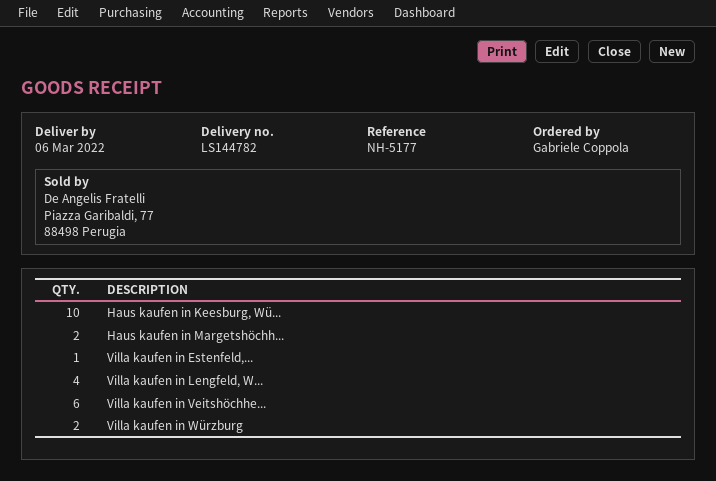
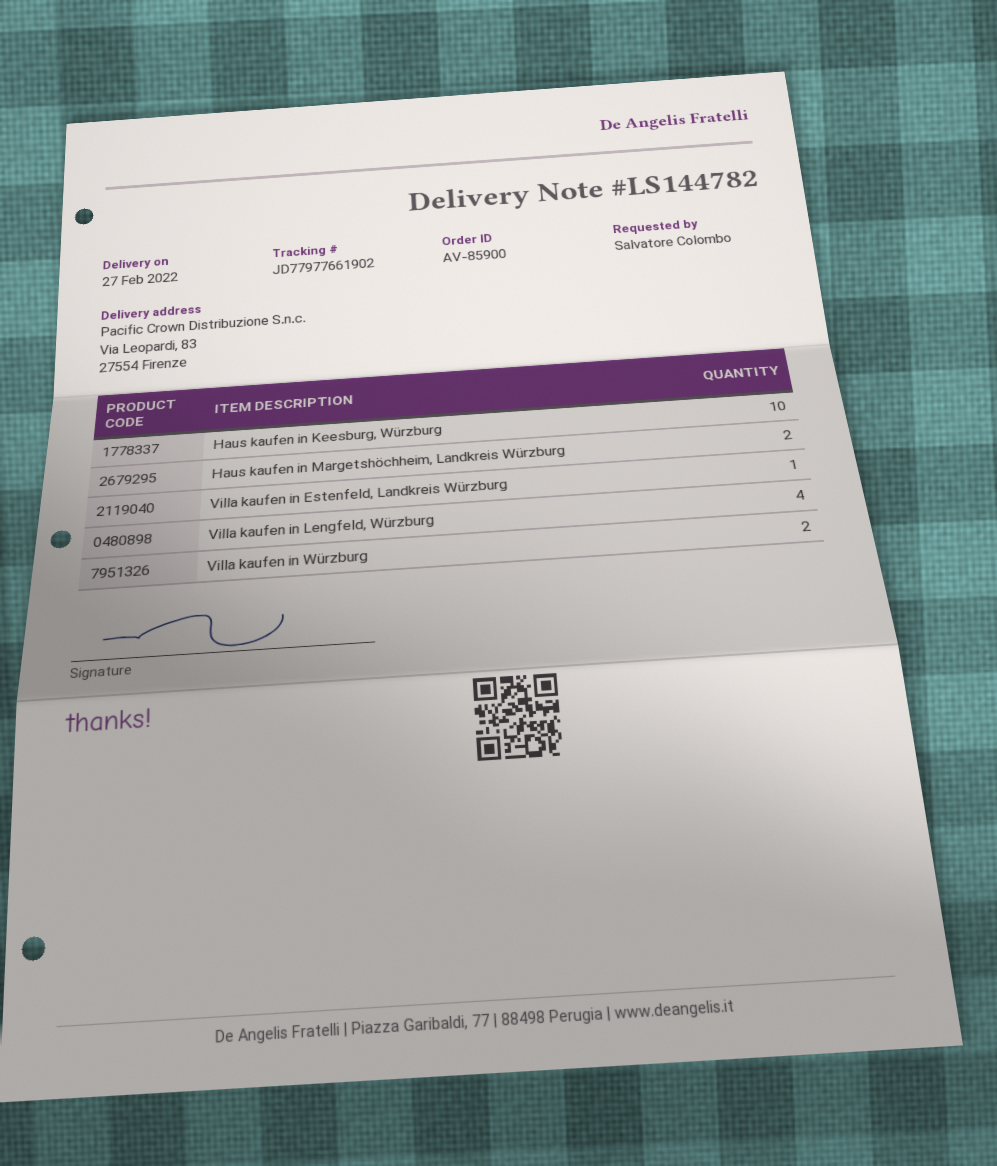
delivery date: 2022-03-06 -> 2022-02-27
ordered by: Gabriele Coppola -> Salvatore Colombo
Villa kaufen in Veitshöchhe...: 6 -> none

